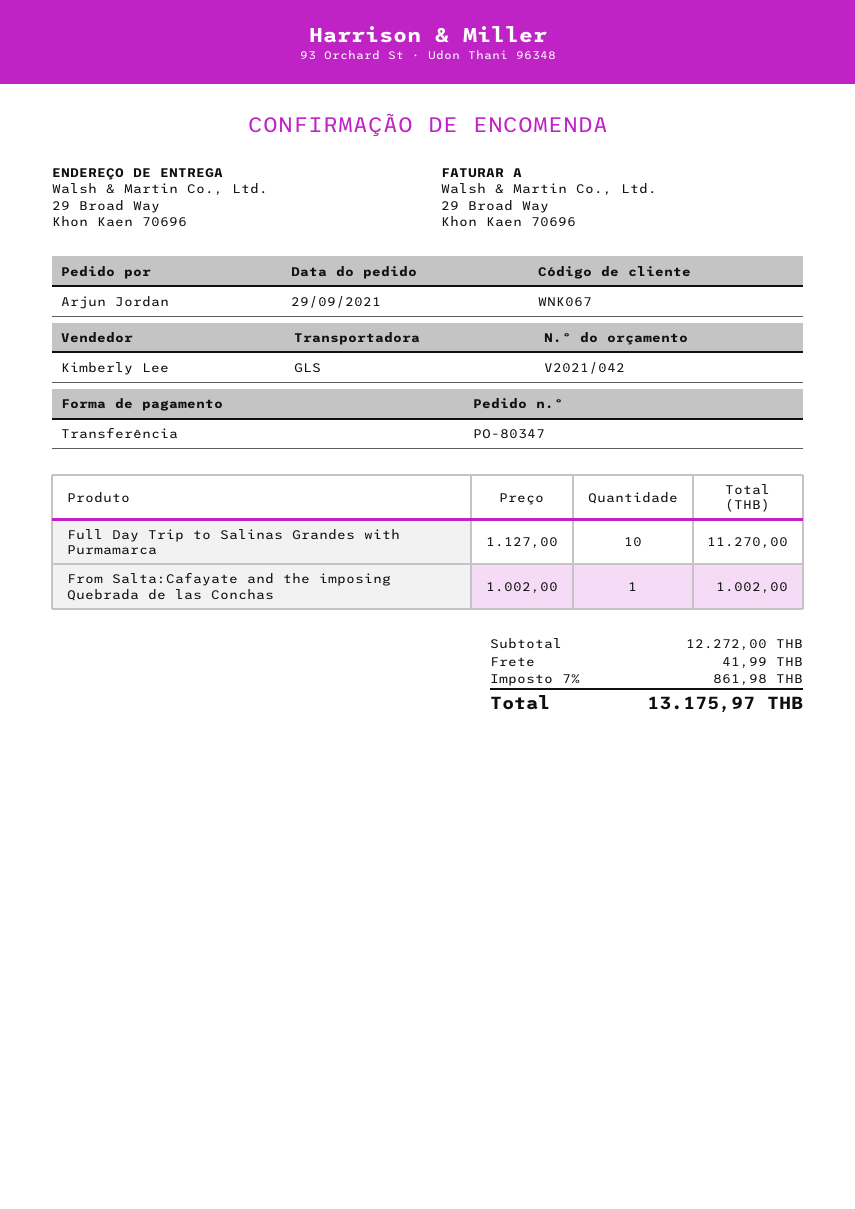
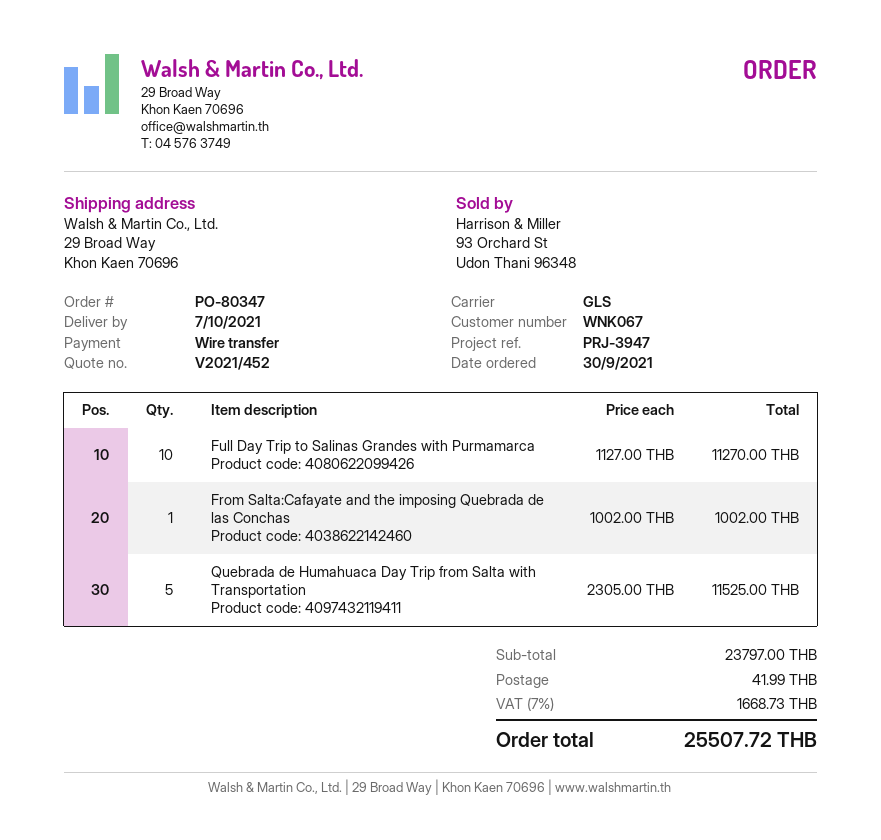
quote number: V2021/042 -> V2021/452
order date: 2021-09-29 -> 2021-09-30
Quebrada de Humahuaca Day Trip from Salta with Transportation: none -> 5 x 2305.00 = 11525.00
subtotal: 12272.00 -> 23797.00
tax: 7% = 861.98 -> 7% = 1668.73
total: 13175.97 -> 25507.72

